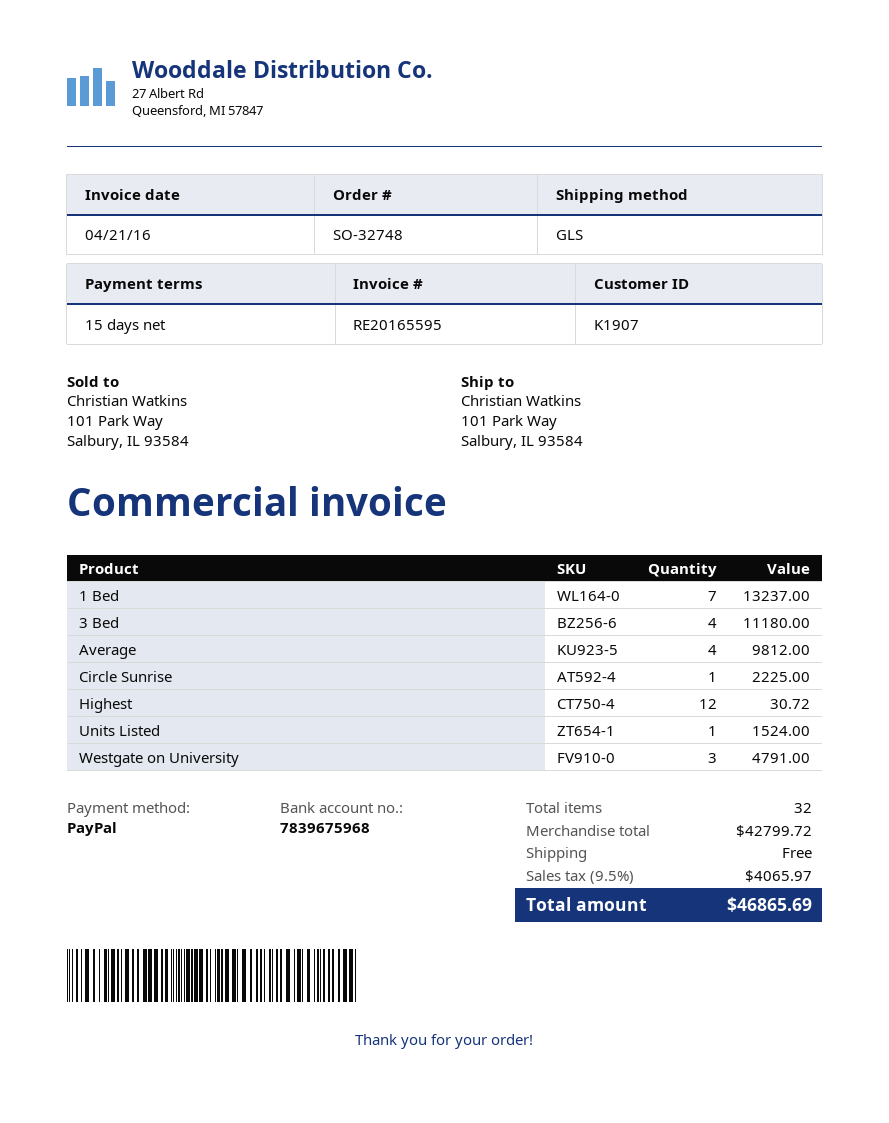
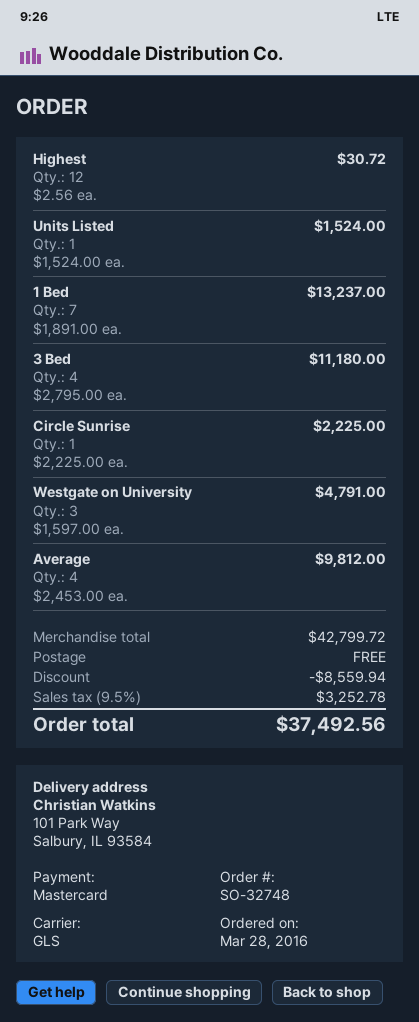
payment method: PayPal -> Mastercard
discount: none -> 8559.94
tax: 9.5% = 4065.97 -> 9.5% = 3252.78
total: 46865.69 -> 37492.56

